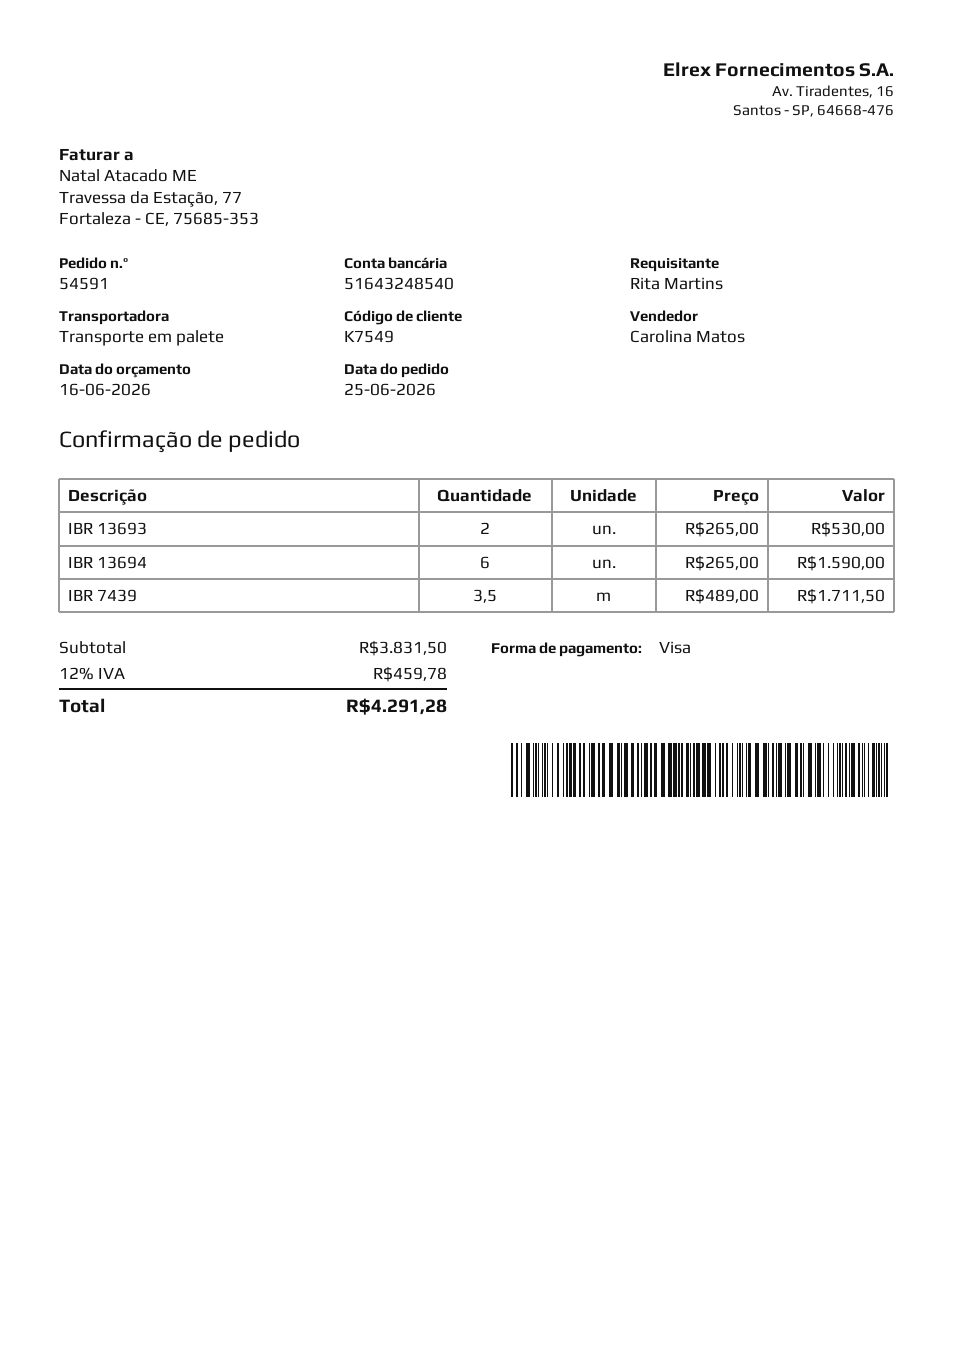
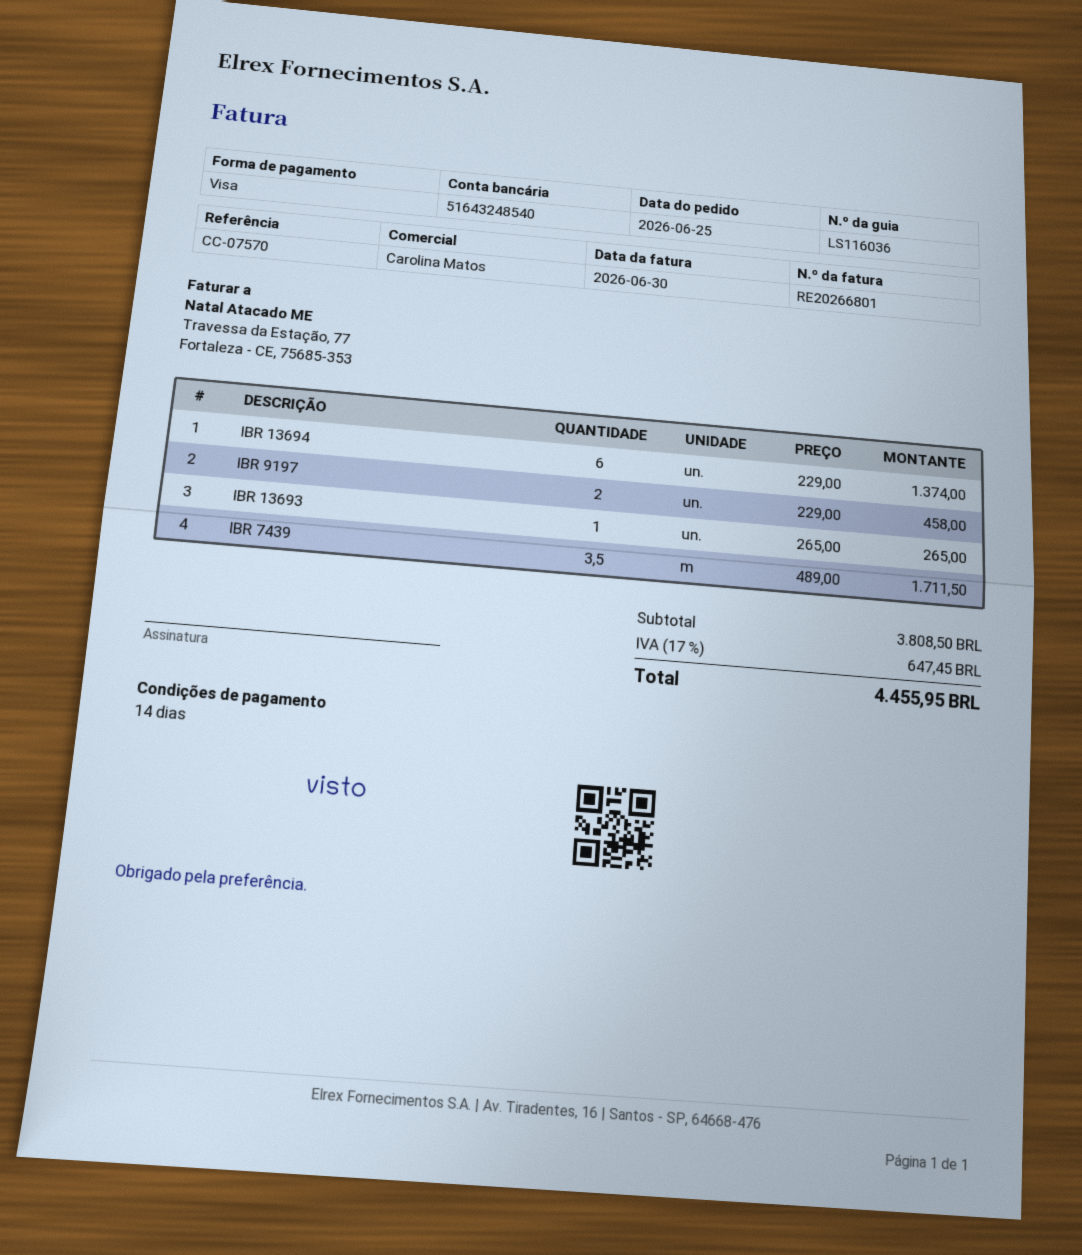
IBR 13693: 2 x 265.00 = 530.00 -> 1 x 265.00 = 265.00
IBR 13694: 6 x 265.00 = 1590.00 -> 6 x 229.00 = 1374.00
IBR 9197: none -> 2 x 229.00 = 458.00
subtotal: 3831.50 -> 3808.50
tax: 12% = 459.78 -> 17% = 647.45
total: 4291.28 -> 4455.95

